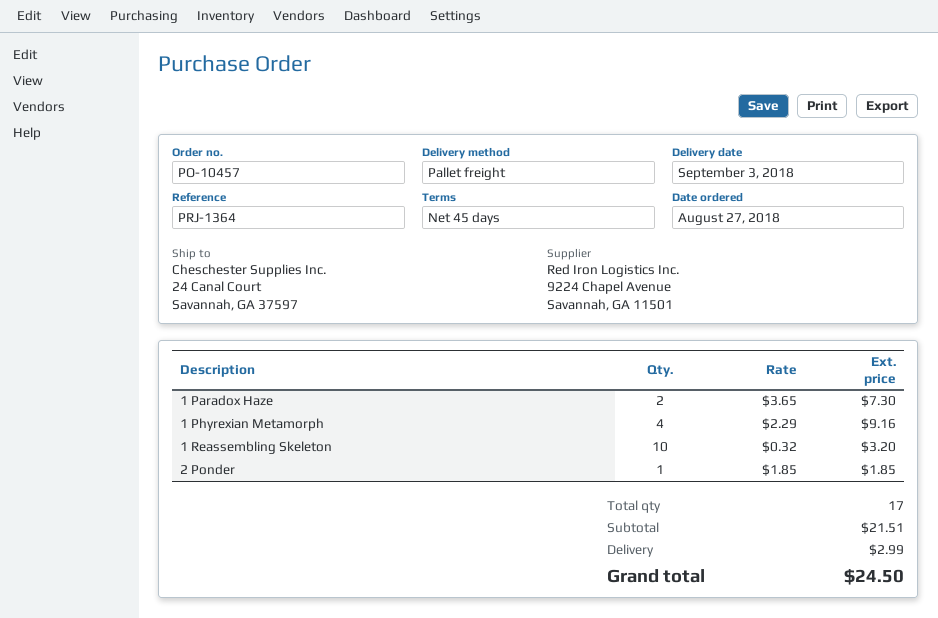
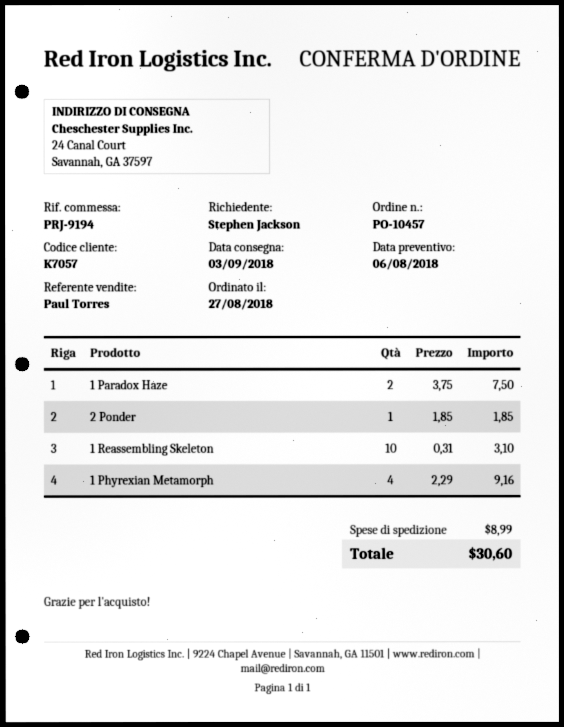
reference: PRJ-1364 -> PRJ-9194
1 Paradox Haze: 2 x 3.65 = 7.30 -> 2 x 3.75 = 7.50
1 Reassembling Skeleton: 10 x 0.32 = 3.20 -> 10 x 0.31 = 3.10
shipping: 2.99 -> 8.99
total: 24.50 -> 30.60

